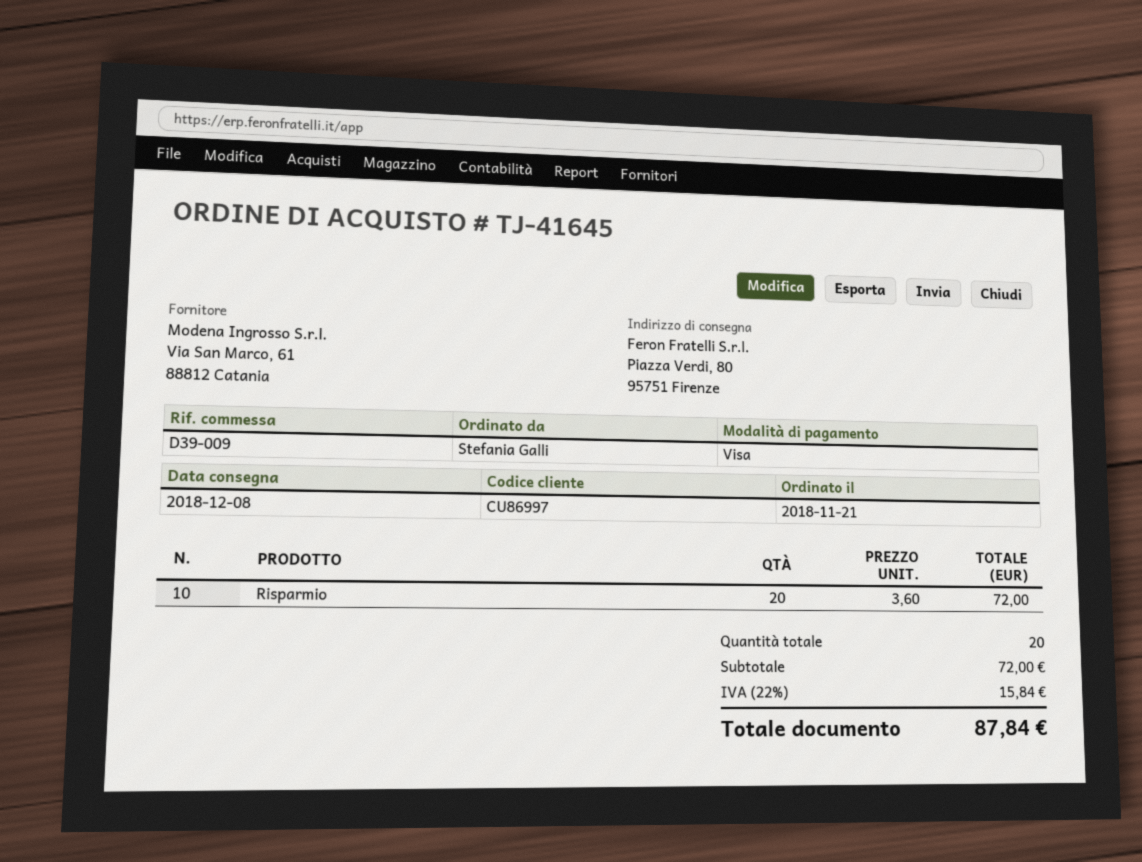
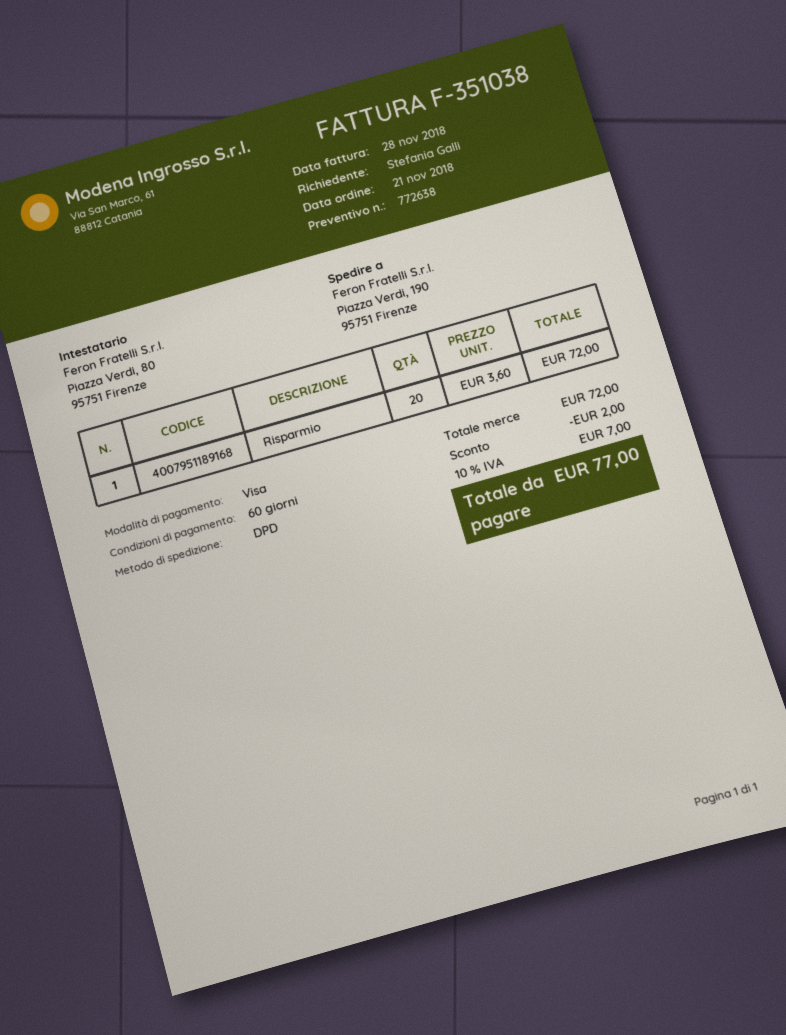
ship to: Piazza Verdi, 80, 95751 Firenze -> Piazza Verdi, 190, 95751 Firenze
discount: none -> 2.00
tax: 22% = 15.84 -> 10% = 7.00
total: 87.84 -> 77.00

